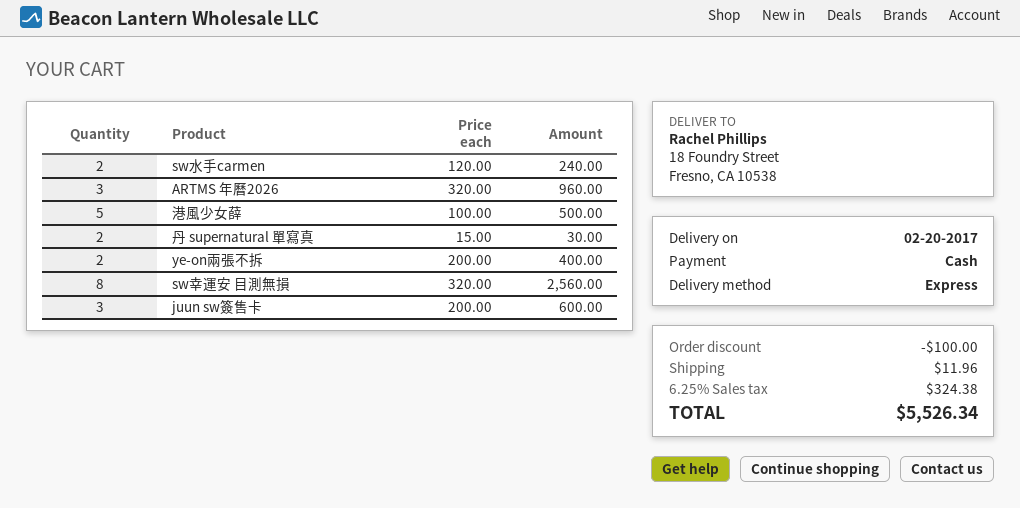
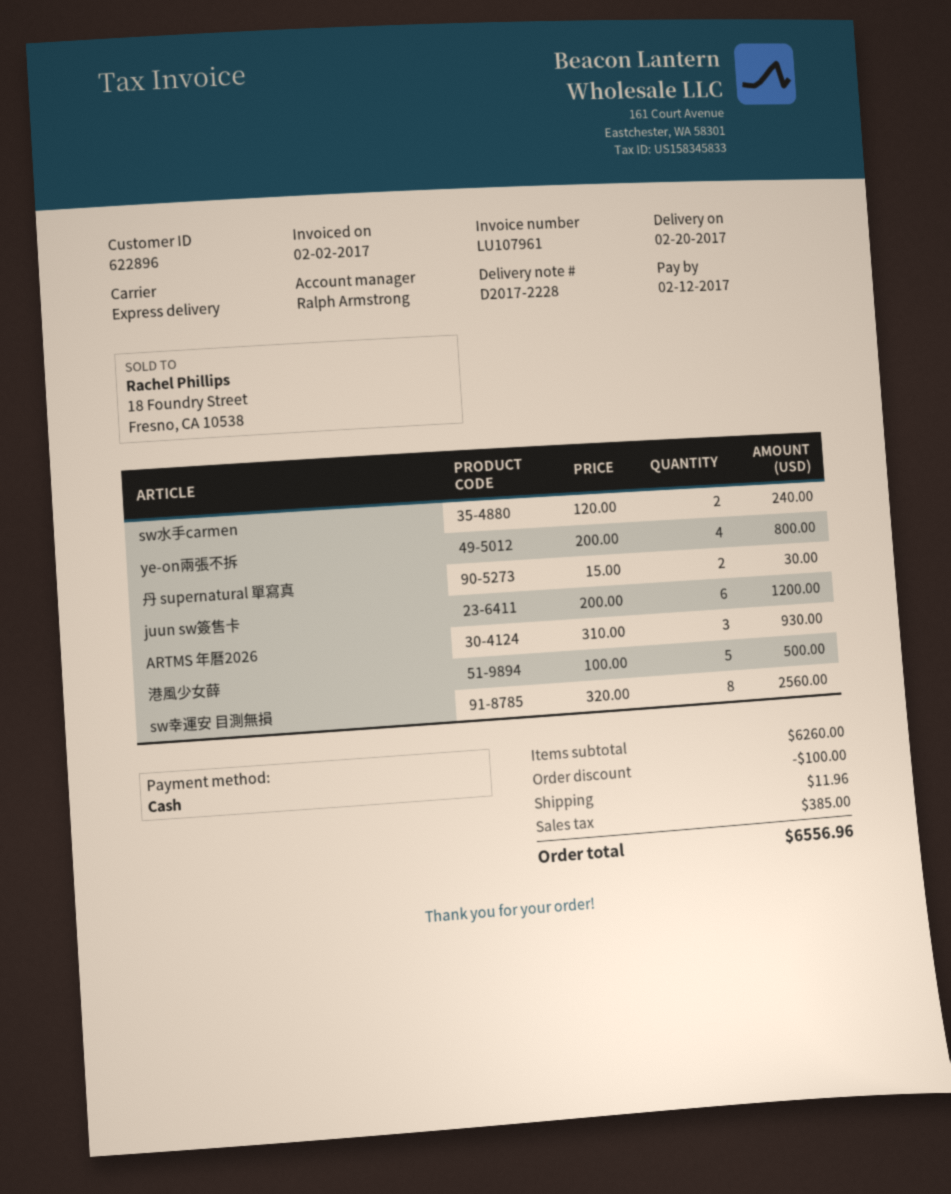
ARTMS 年曆2026: 3 x 320.00 = 960.00 -> 3 x 310.00 = 930.00
ye-on兩張不拆: 2 x 200.00 = 400.00 -> 4 x 200.00 = 800.00
juun sw簽售卡: 3 x 200.00 = 600.00 -> 6 x 200.00 = 1200.00
tax: 324.38 -> 385.00
total: 5526.34 -> 6556.96

